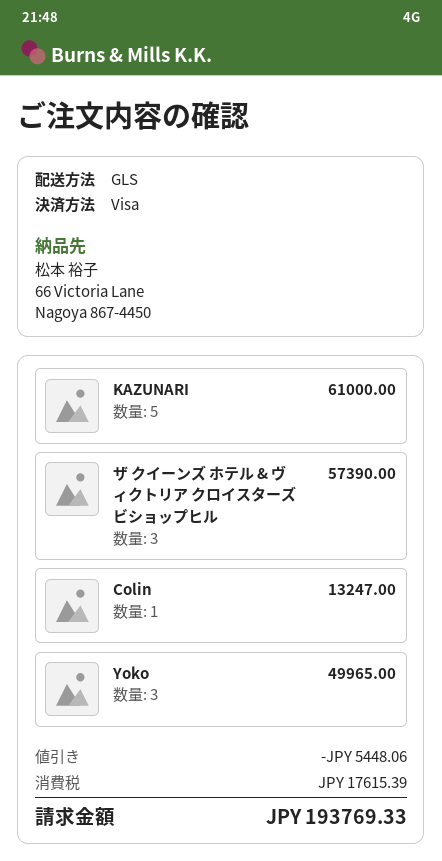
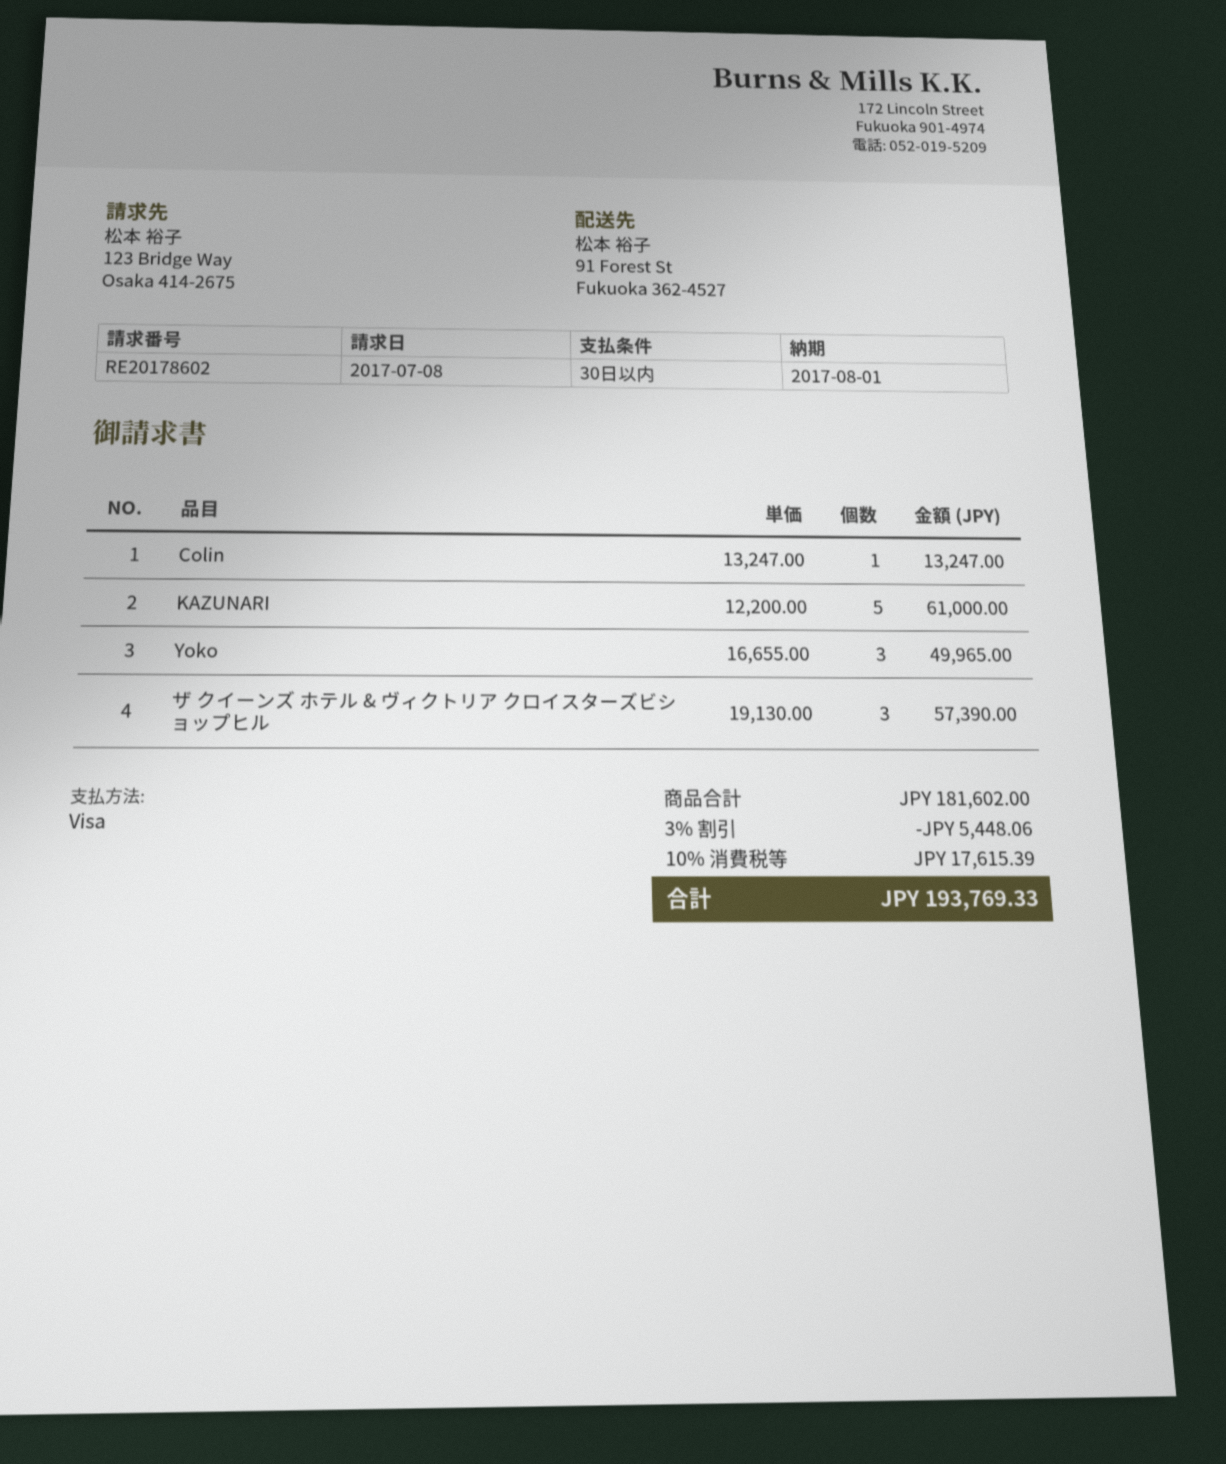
ship to: 66 Victoria Lane, Nagoya 867-4450 -> 91 Forest St, Fukuoka 362-4527

